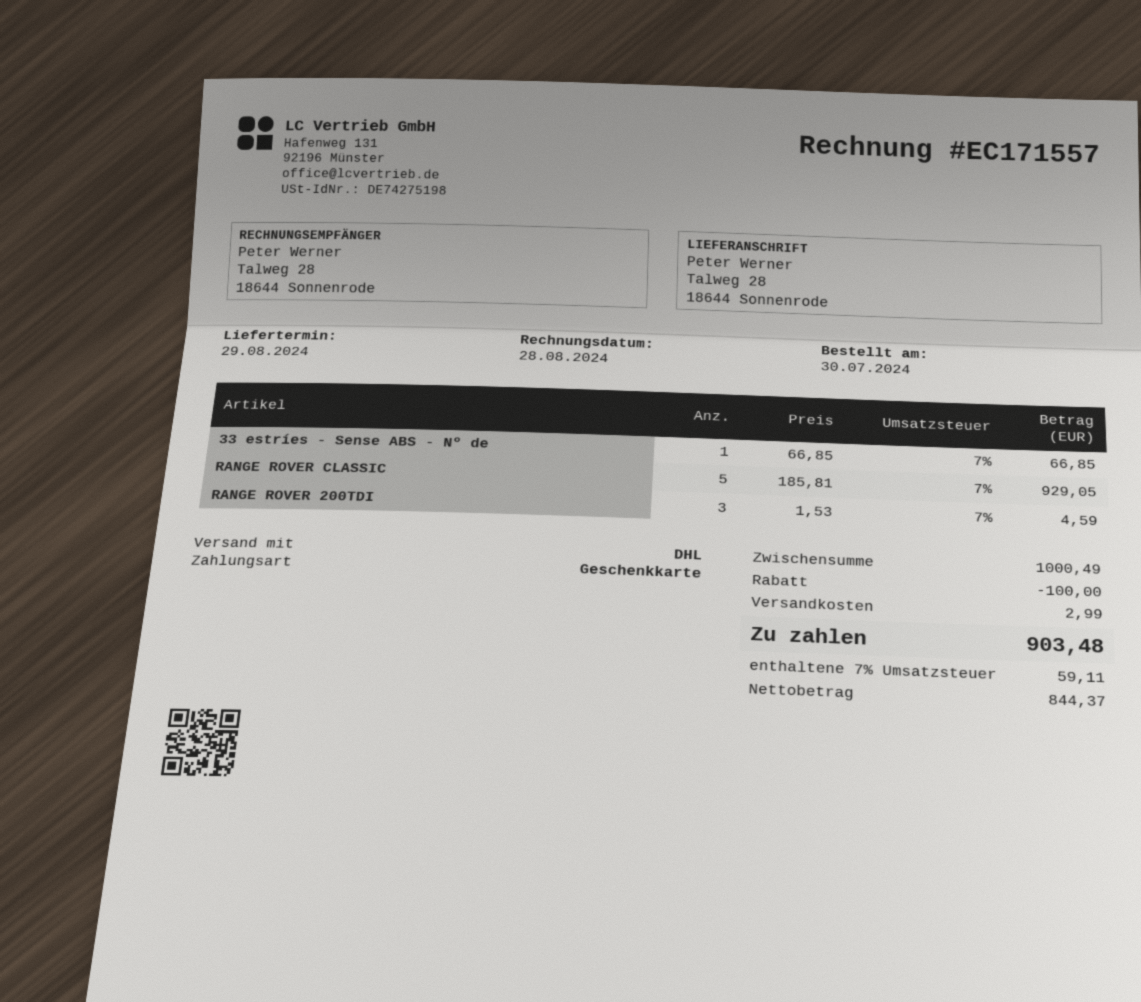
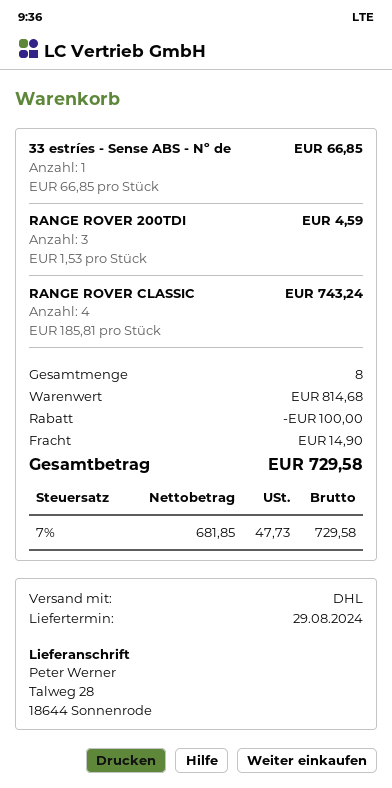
RANGE ROVER CLASSIC: 5 x 185.81 = 929.05 -> 4 x 185.81 = 743.24
subtotal: 1000.49 -> 814.68
shipping: 2.99 -> 14.90
net: 844.37 -> 681.85
tax: 7% = 59.11 -> 7% = 47.73
total: 903.48 -> 729.58

